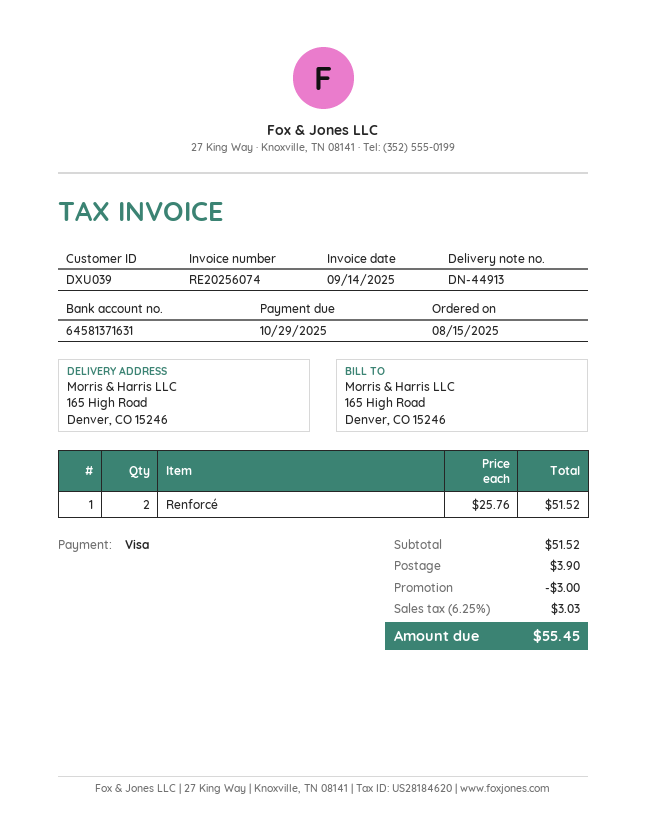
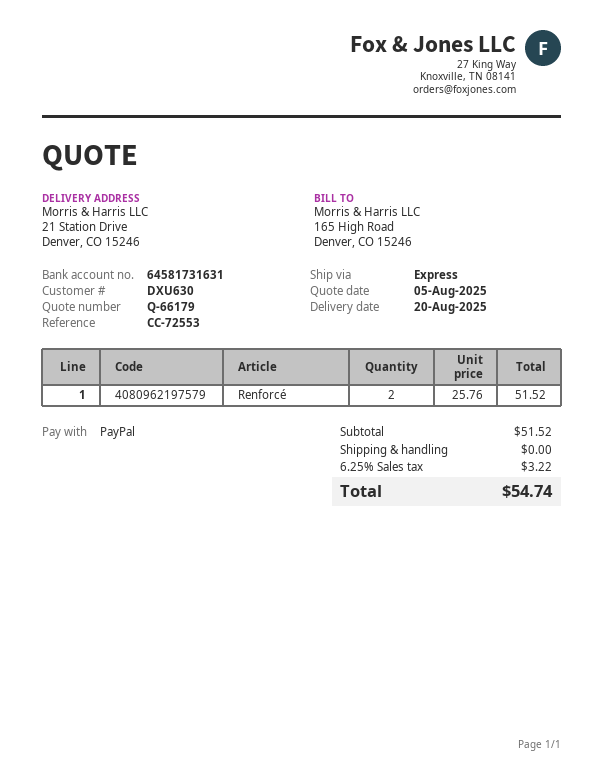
customer number: DXU039 -> DXU630
payment method: Visa -> PayPal
bank account: 64581371631 -> 64581731631
ship to: 165 High Road, Denver, CO 15246 -> 21 Station Drive, Denver, CO 15246
discount: 3.00 -> none
shipping: 3.90 -> 0.00
tax: 6.25% = 3.03 -> 6.25% = 3.22
total: 55.45 -> 54.74

